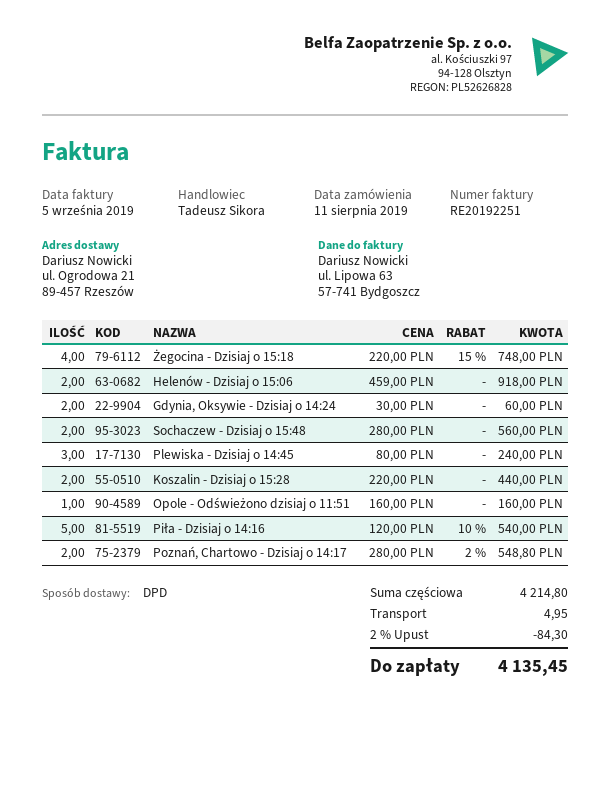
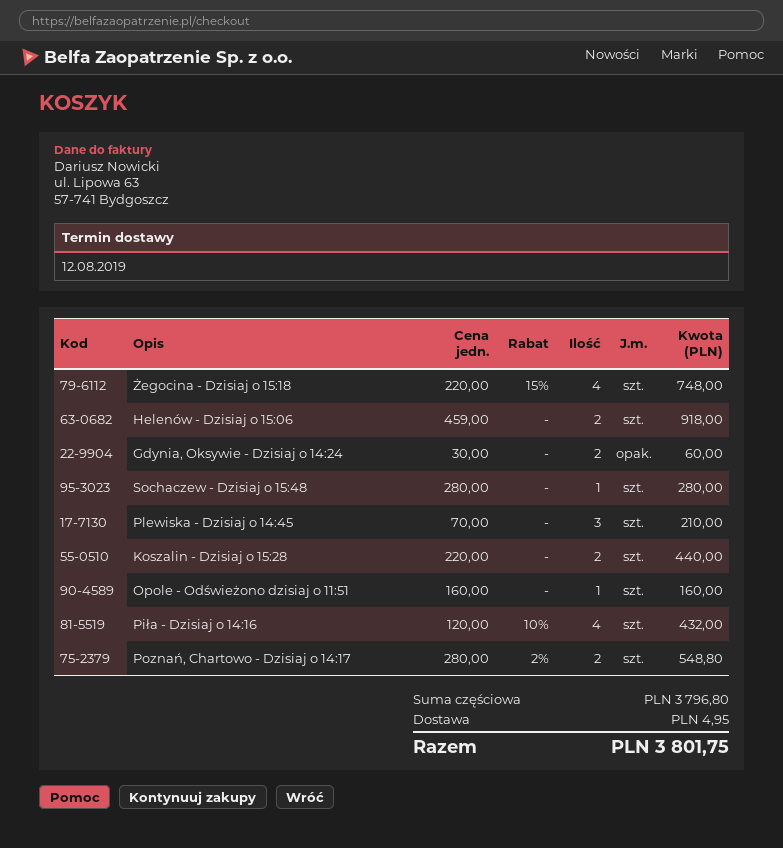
Sochaczew - Dzisiaj o 15:48: 2 x 280.00 = 560.00 -> 1 x 280.00 = 280.00
Plewiska - Dzisiaj o 14:45: 3 x 80.00 = 240.00 -> 3 x 70.00 = 210.00
Piła - Dzisiaj o 14:16: 5 x 120.00 - 10% = 540.00 -> 4 x 120.00 - 10% = 432.00
subtotal: 4214.80 -> 3796.80
discount: 2% = 84.30 -> none
total: 4135.45 -> 3801.75

